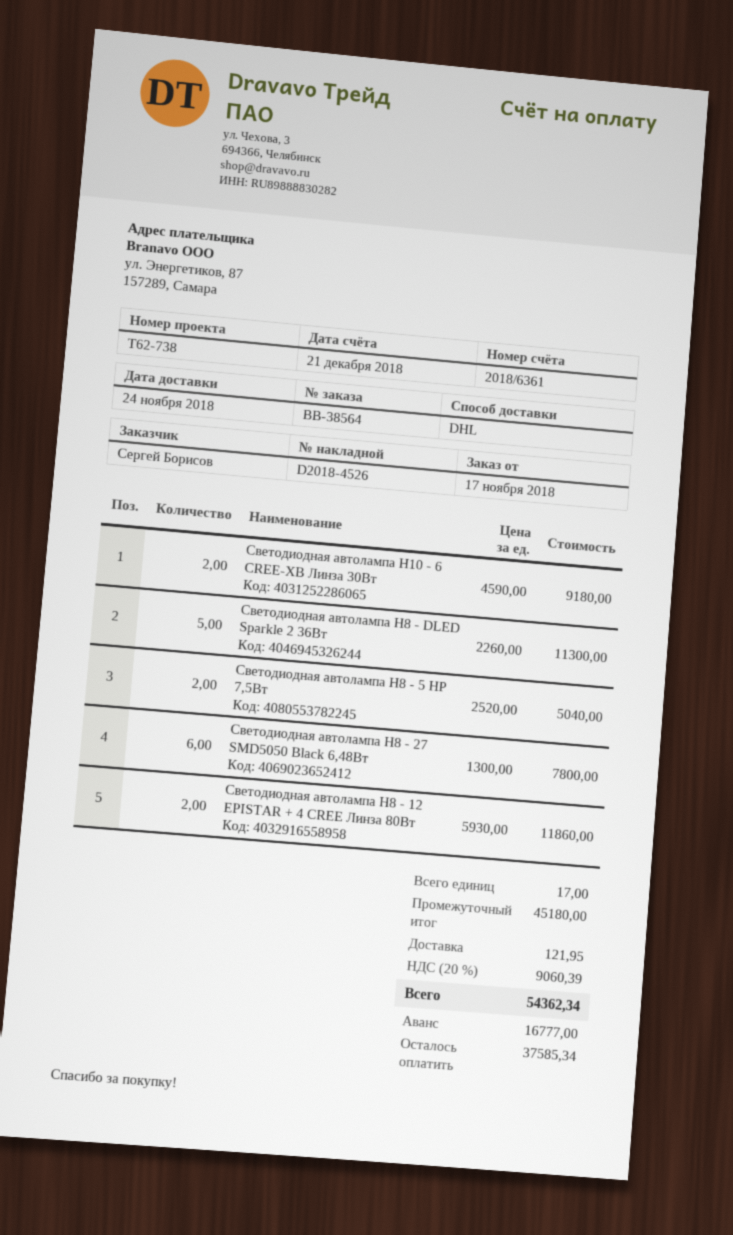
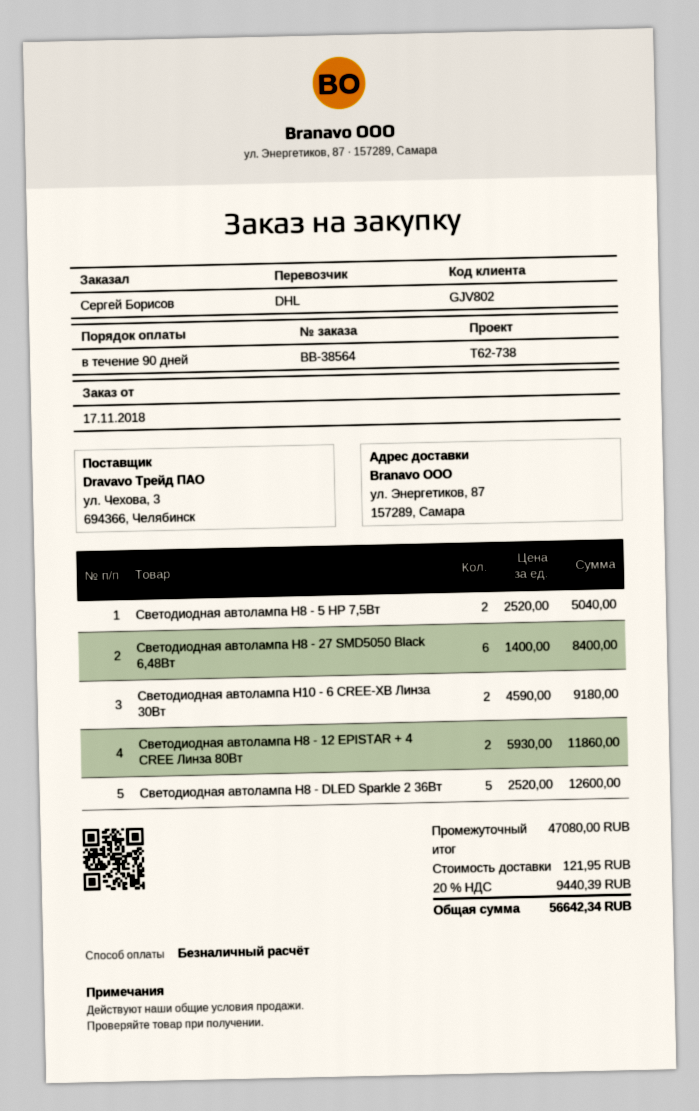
Светодиодная автолампа Н8 - DLED Sparkle 2 36Вт: 5 x 2260.00 = 11300.00 -> 5 x 2520.00 = 12600.00
Светодиодная автолампа Н8 - 27 SMD5050 Black 6,48Вт: 6 x 1300.00 = 7800.00 -> 6 x 1400.00 = 8400.00
subtotal: 45180.00 -> 47080.00
tax: 20% = 9060.39 -> 20% = 9440.39
total: 54362.34 -> 56642.34

